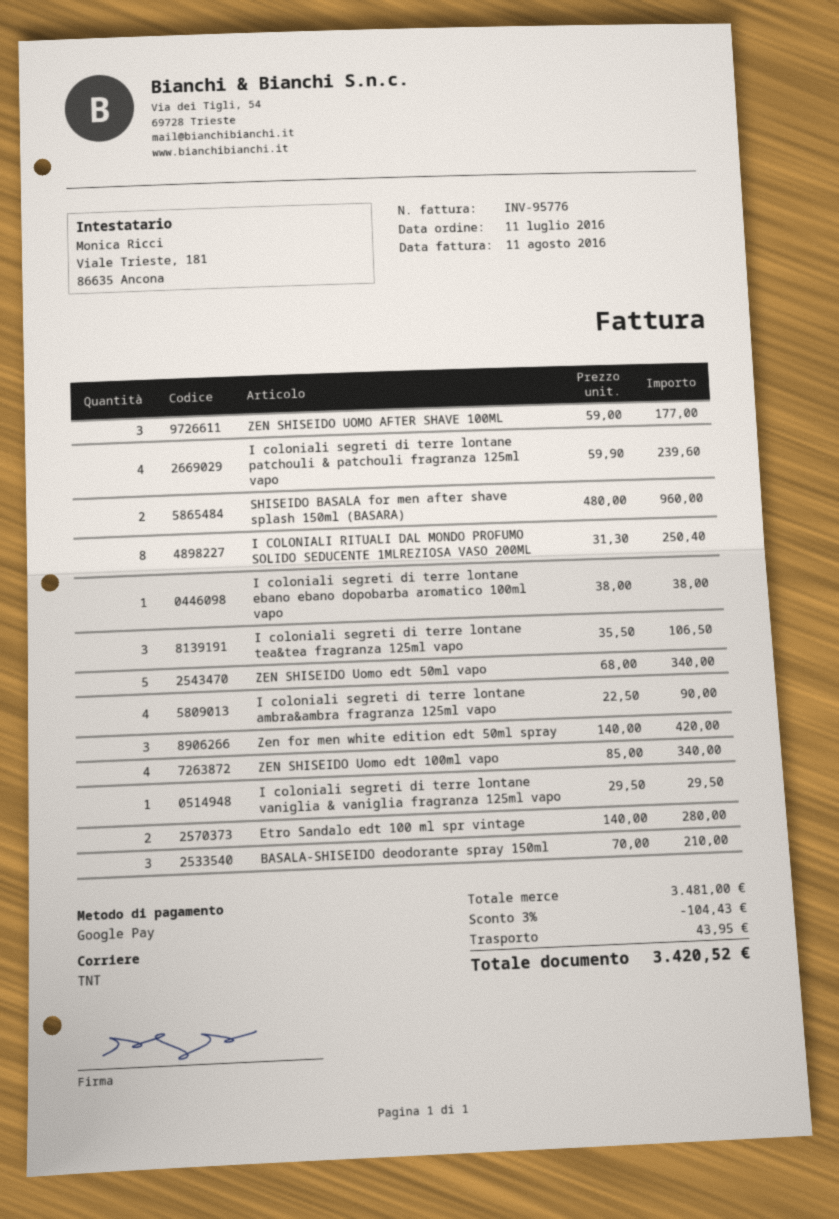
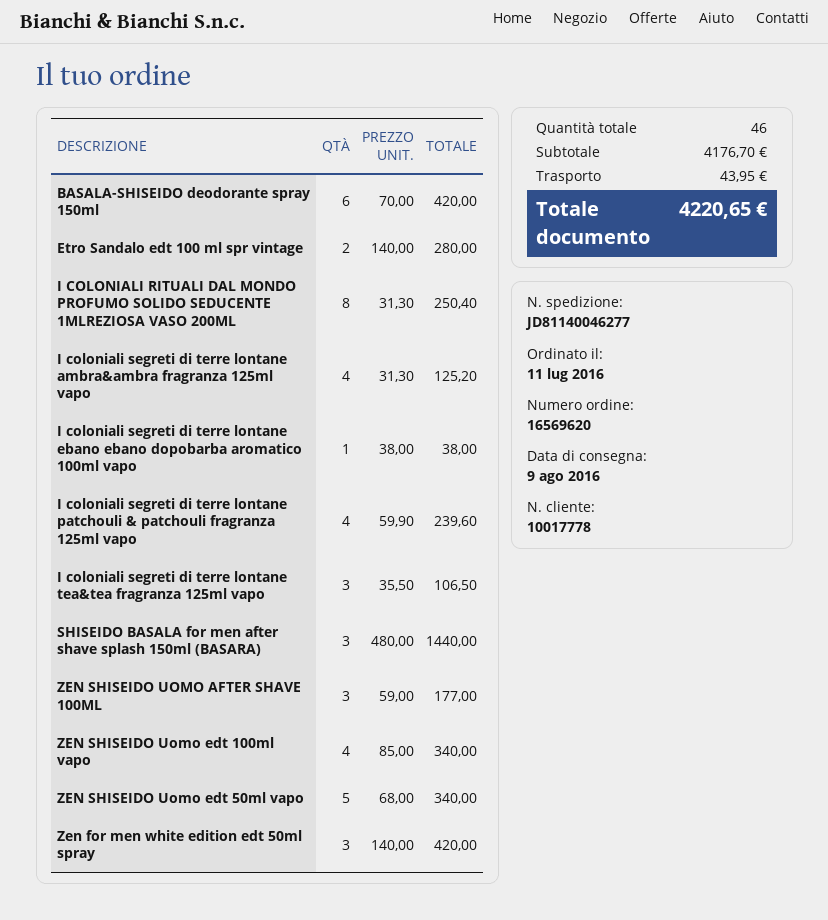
SHISEIDO BASALA for men after shave splash 150ml (BASARA): 2 x 480.00 = 960.00 -> 3 x 480.00 = 1440.00
I coloniali segreti di terre lontane ambra&ambra fragranza 125ml vapo: 4 x 22.50 = 90.00 -> 4 x 31.30 = 125.20
I coloniali segreti di terre lontane vaniglia & vaniglia fragranza 125ml vapo: 1 x 29.50 = 29.50 -> none
BASALA-SHISEIDO deodorante spray 150ml: 3 x 70.00 = 210.00 -> 6 x 70.00 = 420.00
subtotal: 3481.00 -> 4176.70
discount: 3% = 104.43 -> none
total: 3420.52 -> 4220.65

